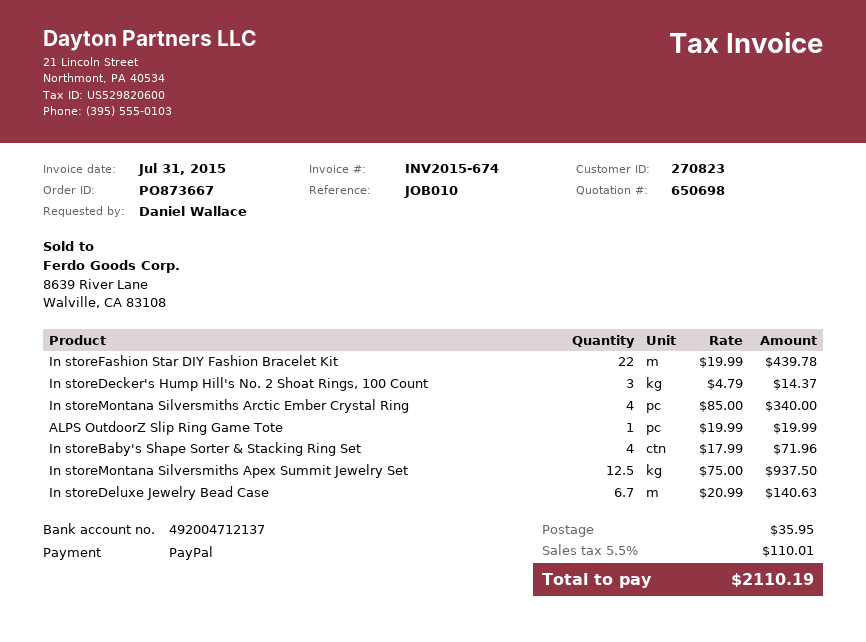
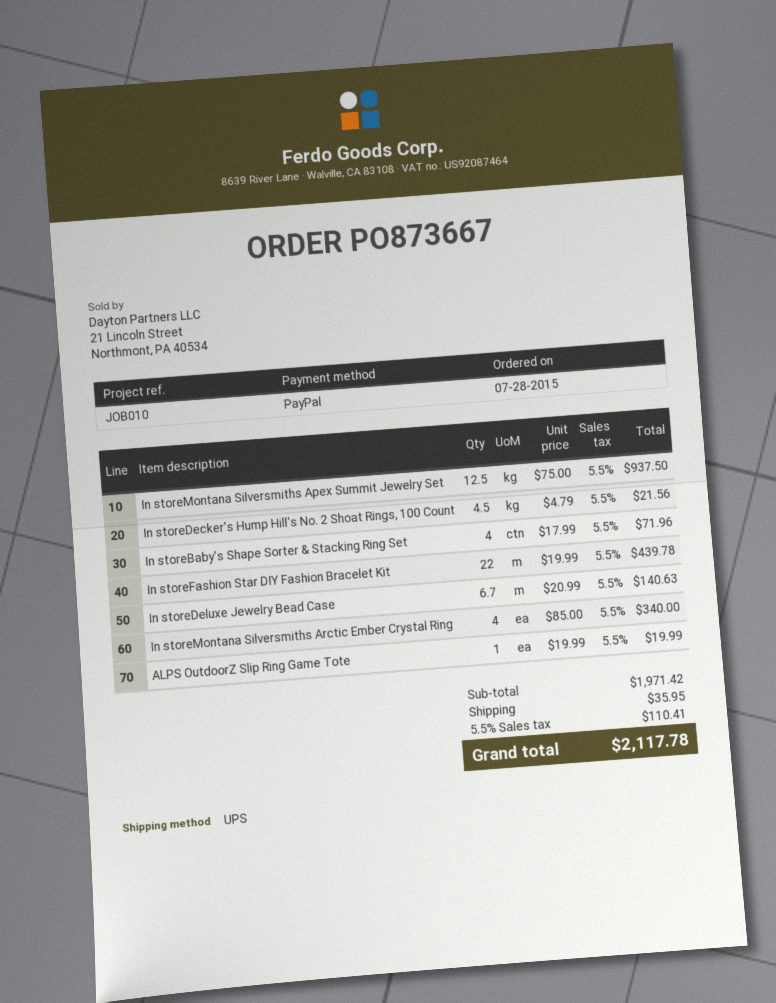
In storeDecker's Hump Hill's No. 2 Shoat Rings, 100 Count: 3 x 4.79 = 14.37 -> 4.5 x 4.79 = 21.56
tax: 5.5% = 110.01 -> 5.5% = 110.41
total: 2110.19 -> 2117.78

